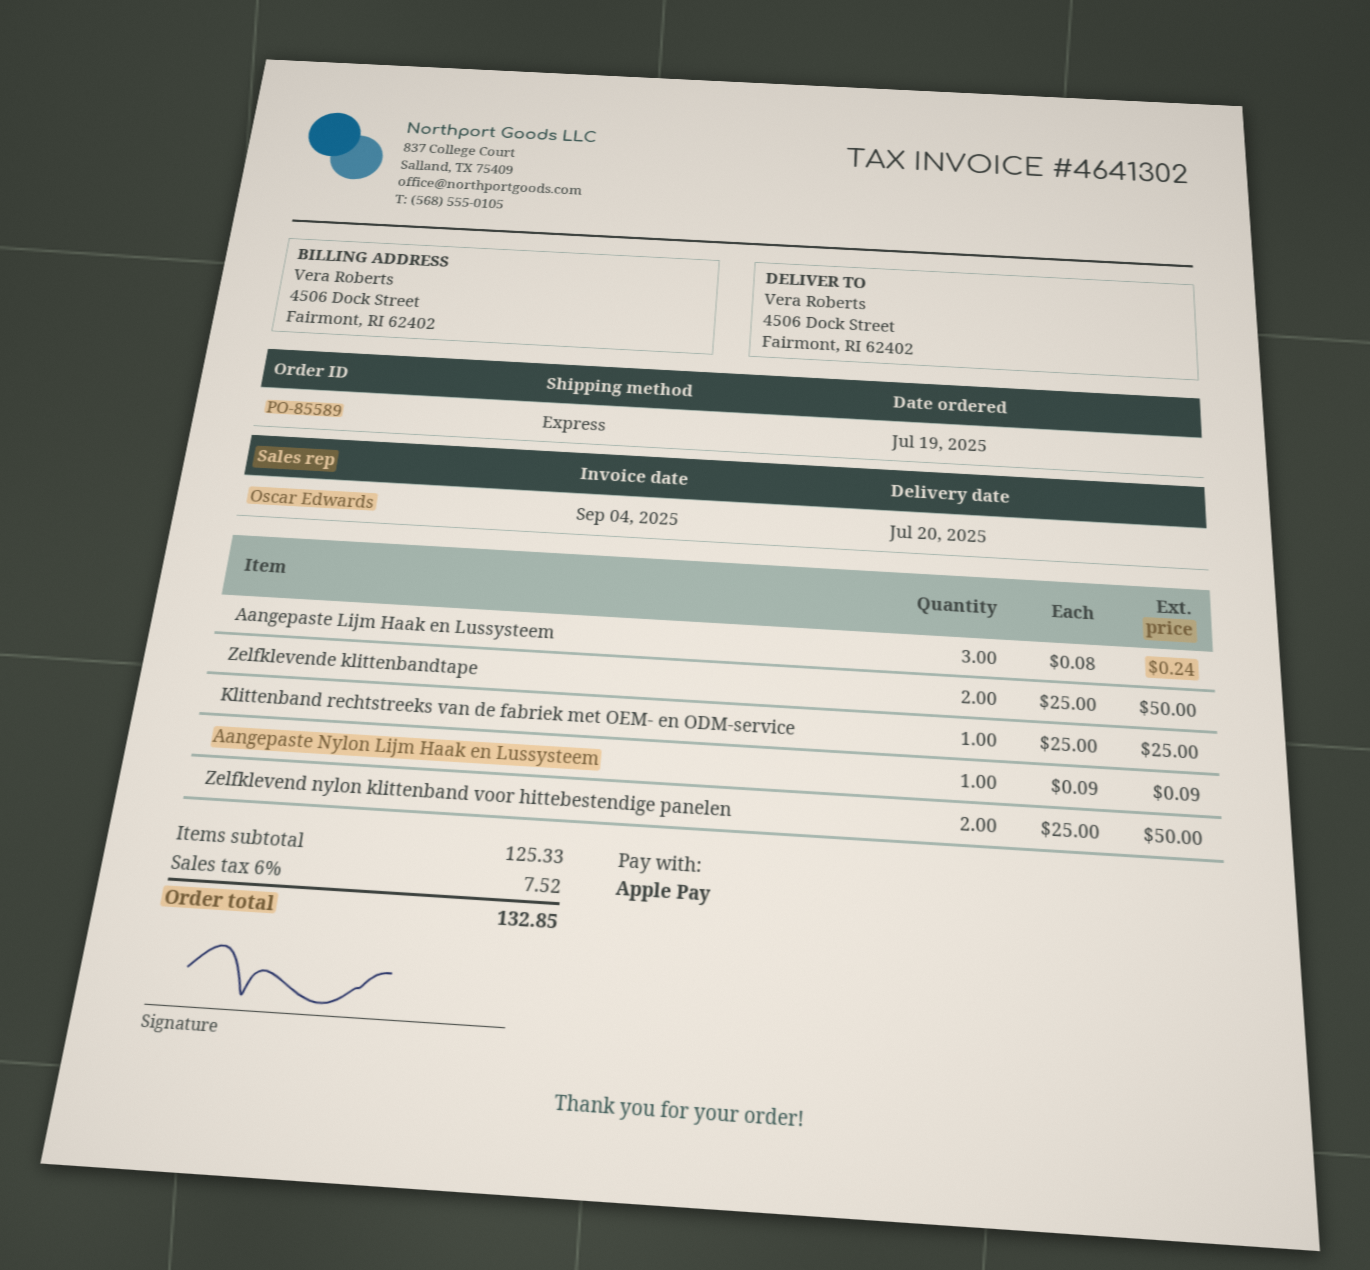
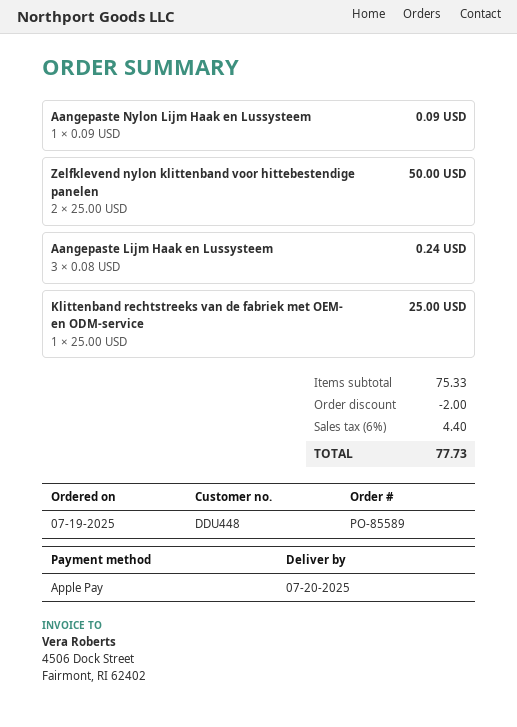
Zelfklevende klittenbandtape: 2 x 25.00 = 50.00 -> none
subtotal: 125.33 -> 75.33
discount: none -> 2.00
tax: 6% = 7.52 -> 6% = 4.40
total: 132.85 -> 77.73

